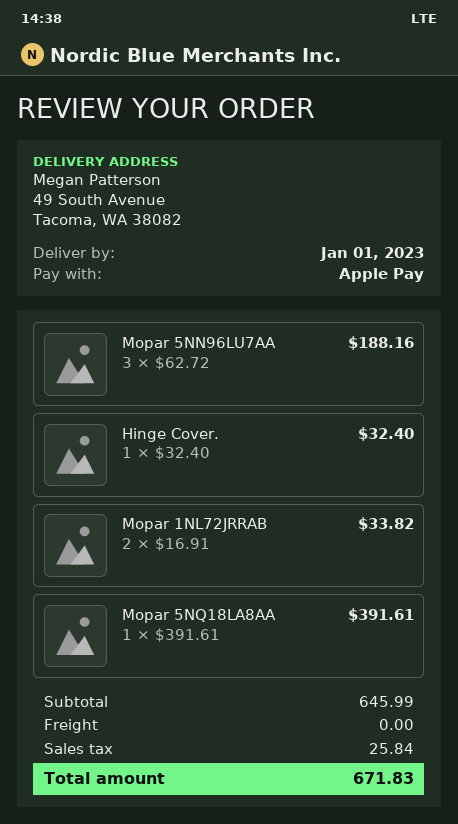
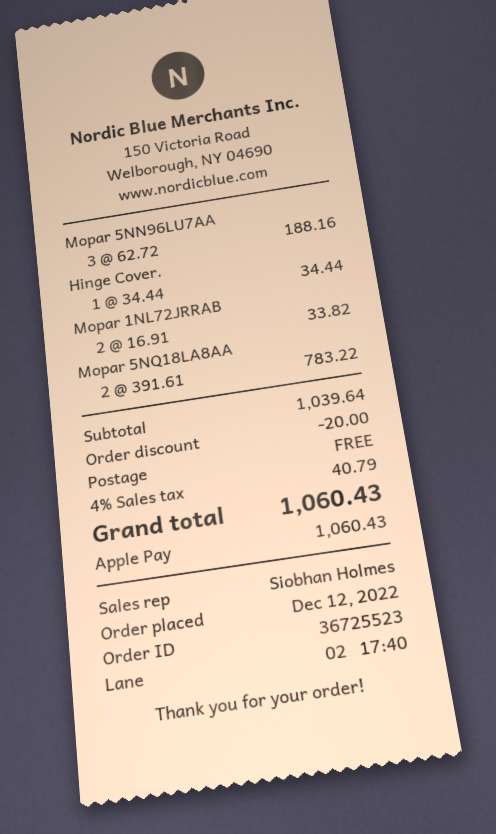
Hinge Cover.: 1 x 32.40 = 32.40 -> 1 x 34.44 = 34.44
Mopar 5NQ18LA8AA: 1 x 391.61 = 391.61 -> 2 x 391.61 = 783.22
subtotal: 645.99 -> 1039.64
discount: none -> 20.00
tax: 25.84 -> 40.79
total: 671.83 -> 1060.43

